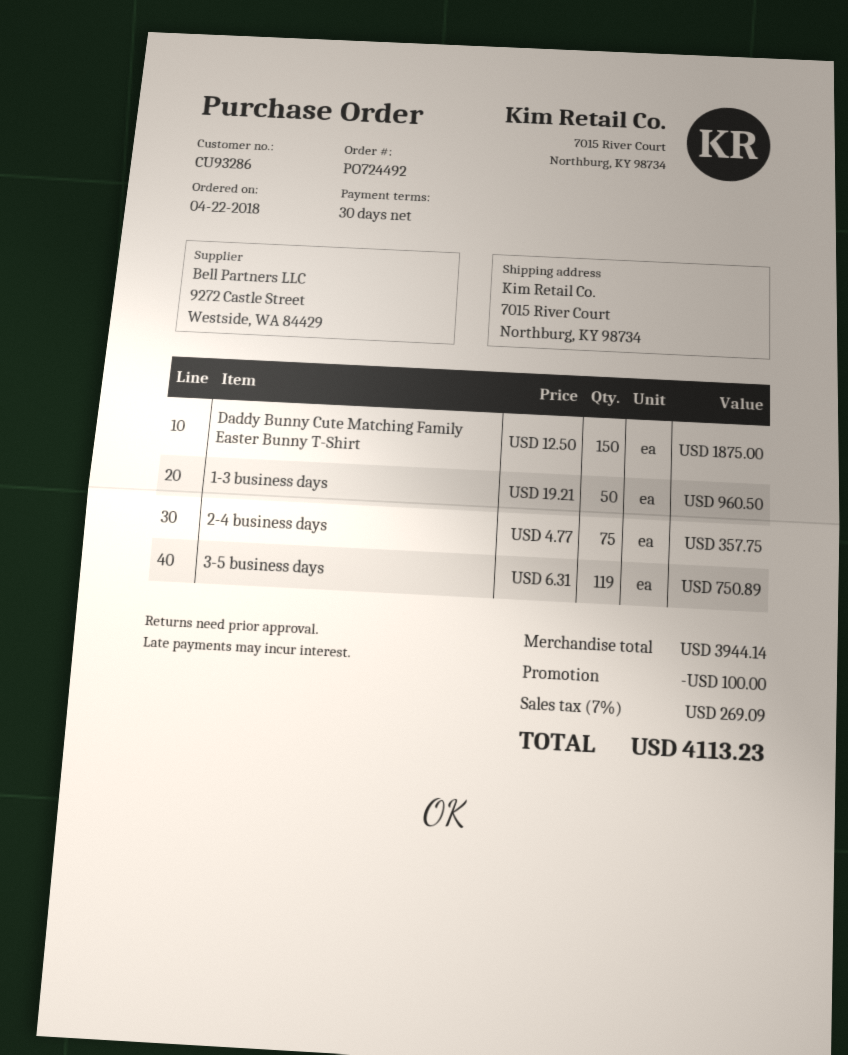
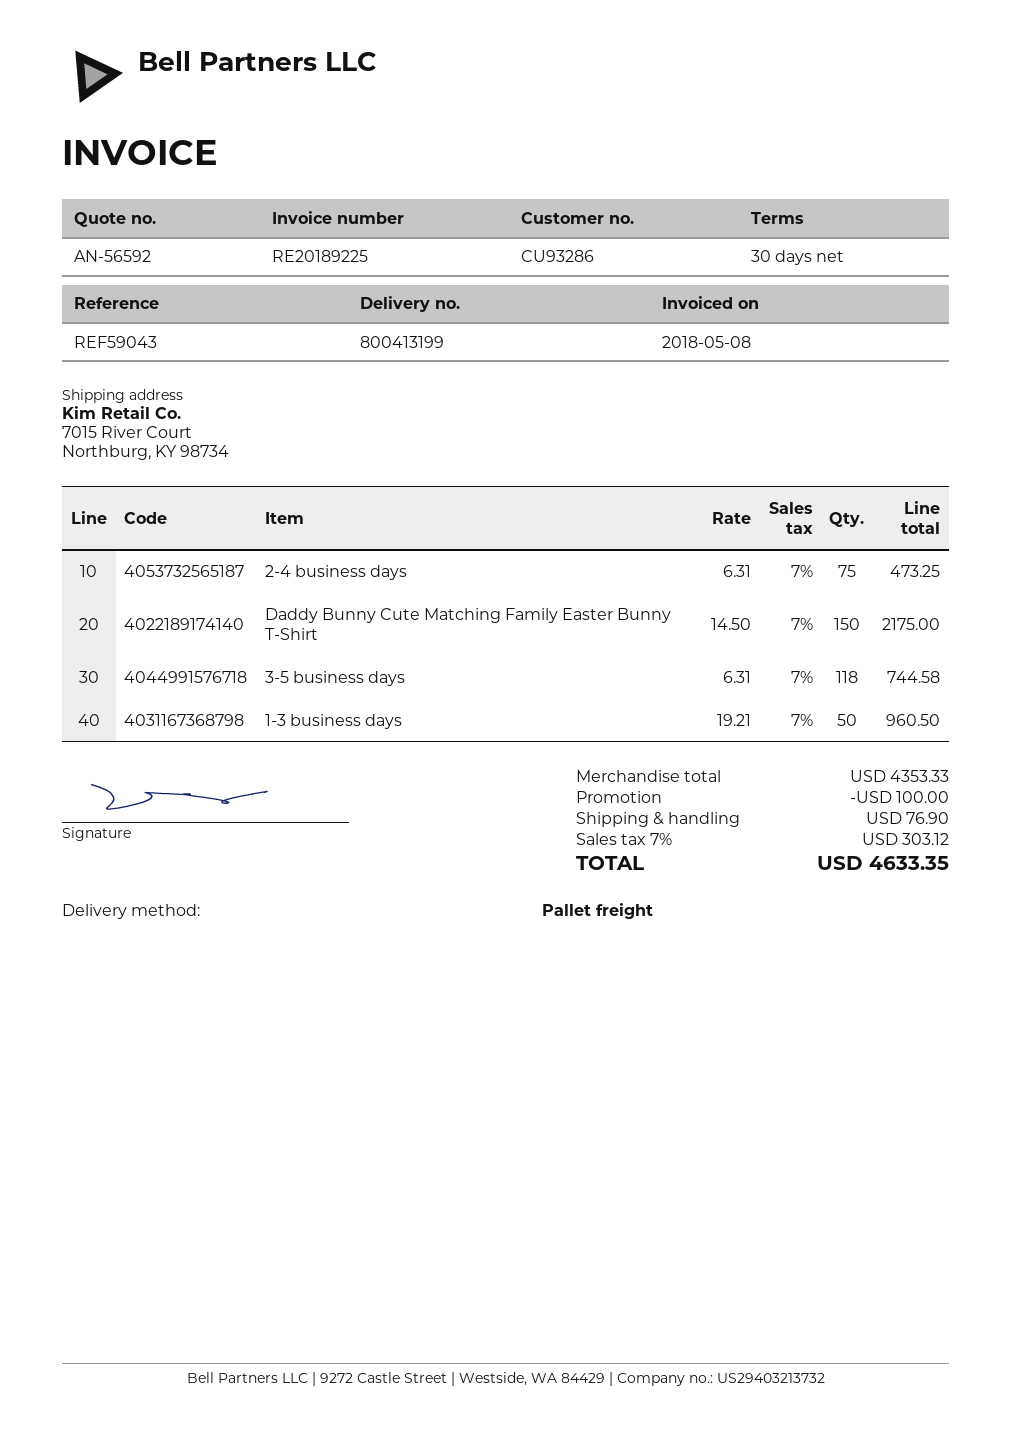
Daddy Bunny Cute Matching Family Easter Bunny T-Shirt: 150 x 12.50 = 1875.00 -> 150 x 14.50 = 2175.00
2-4 business days: 75 x 4.77 = 357.75 -> 75 x 6.31 = 473.25
3-5 business days: 119 x 6.31 = 750.89 -> 118 x 6.31 = 744.58
subtotal: 3944.14 -> 4353.33
shipping: none -> 76.90
tax: 7% = 269.09 -> 7% = 303.12
total: 4113.23 -> 4633.35

